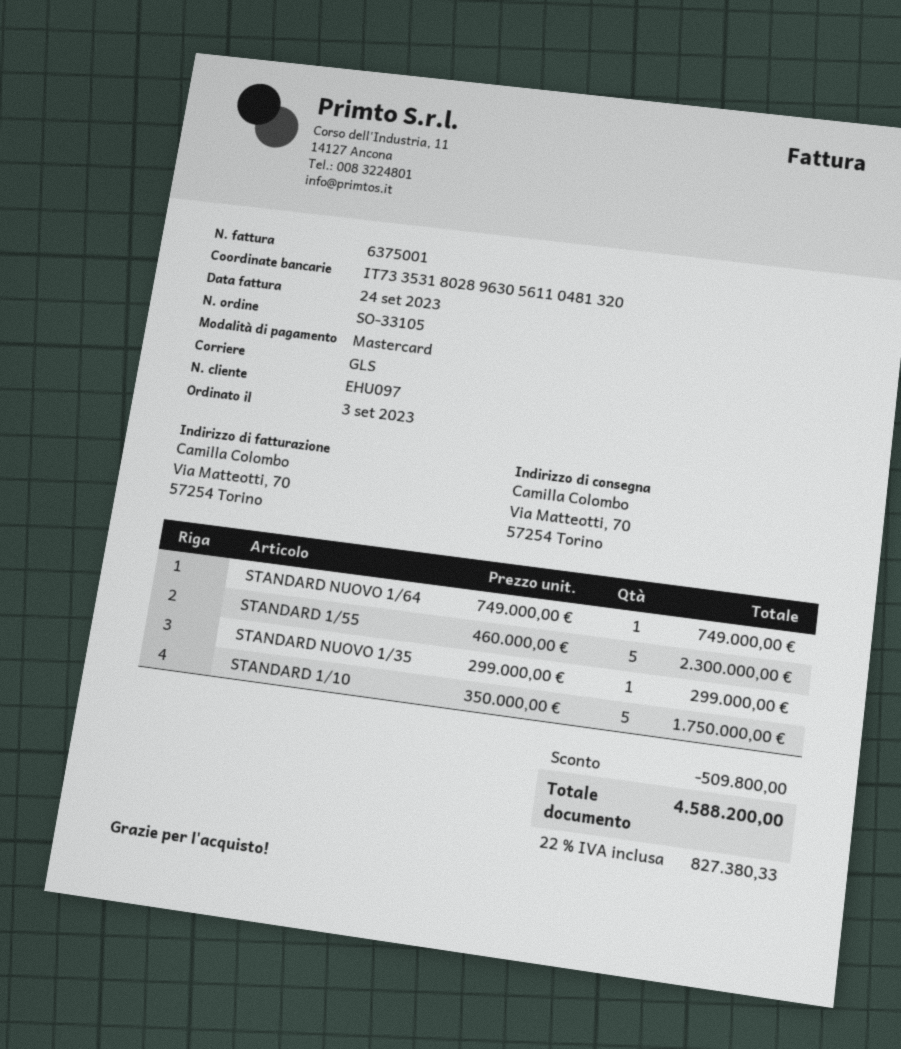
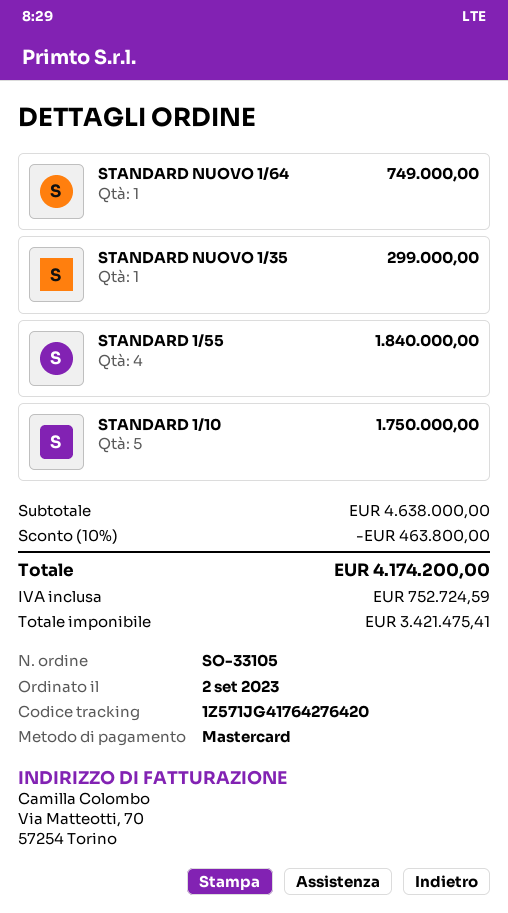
order date: 2023-09-03 -> 2023-09-02
STANDARD 1/55: 5 for 2300000.00 -> 4 for 1840000.00
discount: 509800.00 -> 463800.00
tax: 827380.33 -> 752724.59
total: 4588200.00 -> 4174200.00

